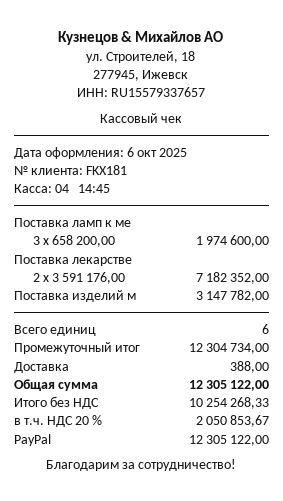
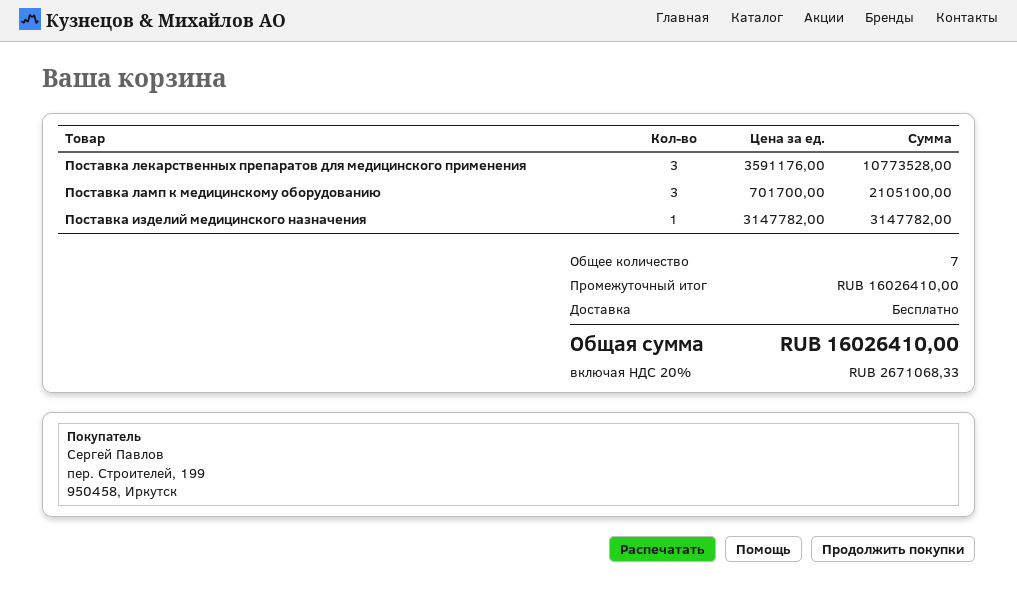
Поставка ламп к ме: 3 x 658200.00 = 1974600.00 -> 3 x 701700.00 = 2105100.00
Поставка лекарстве: 2 x 3591176.00 = 7182352.00 -> 3 x 3591176.00 = 10773528.00
total quantity: 6 -> 7
subtotal: 12304734.00 -> 16026410.00
shipping: 388.00 -> 0.00
tax: 20% = 2050853.67 -> 20% = 2671068.33
total: 12305122.00 -> 16026410.00

